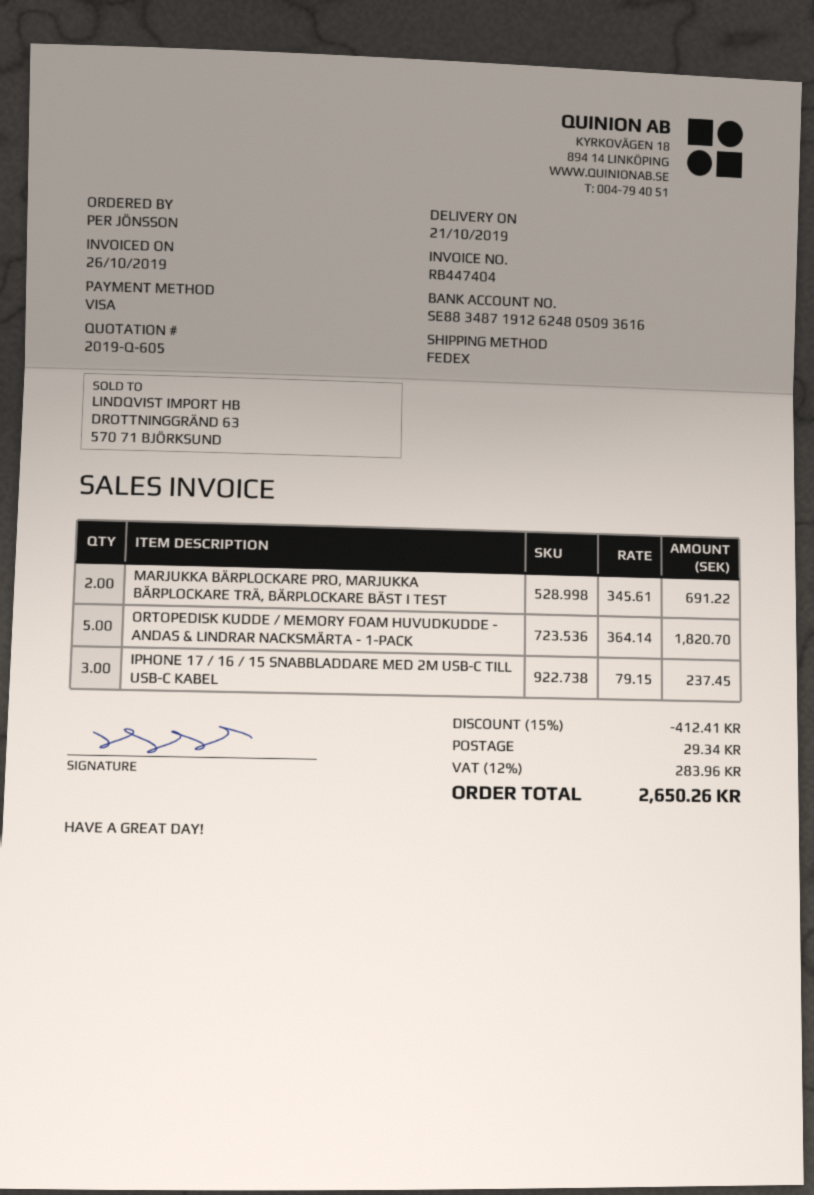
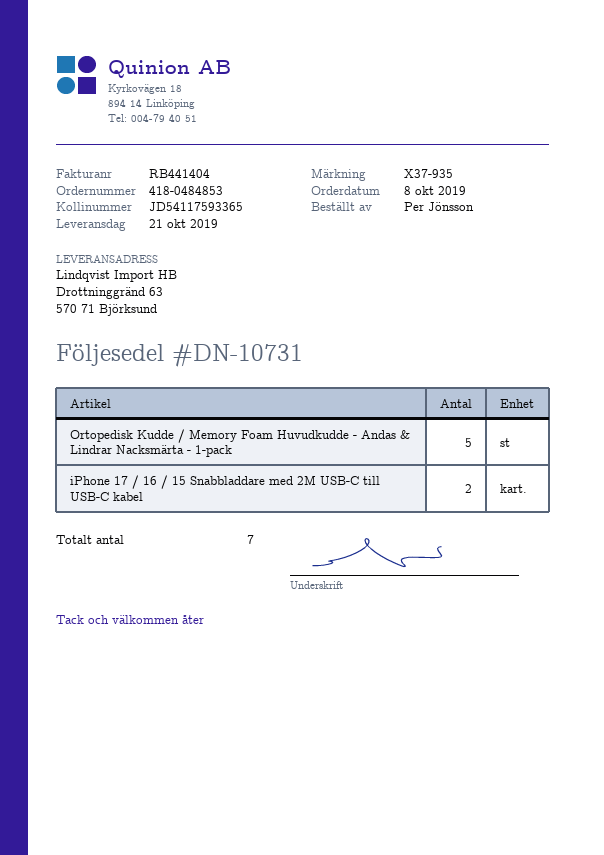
invoice number: RB447404 -> RB441404
MARJUKKA BÄRPLOCKARE PRO, MARJUKKA BÄRPLOCKARE TRÄ, BÄRPLOCKARE BÄST I TEST: 2 -> none
IPHONE 17 / 16 / 15 SNABBLADDARE MED 2M USB-C TILL USB-C KABEL: 3 -> 2

